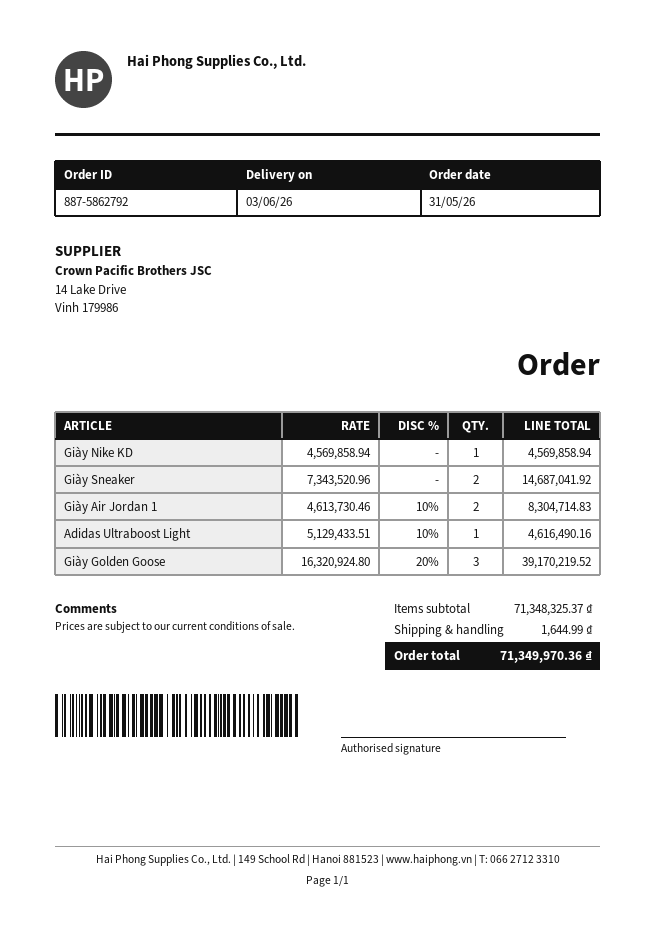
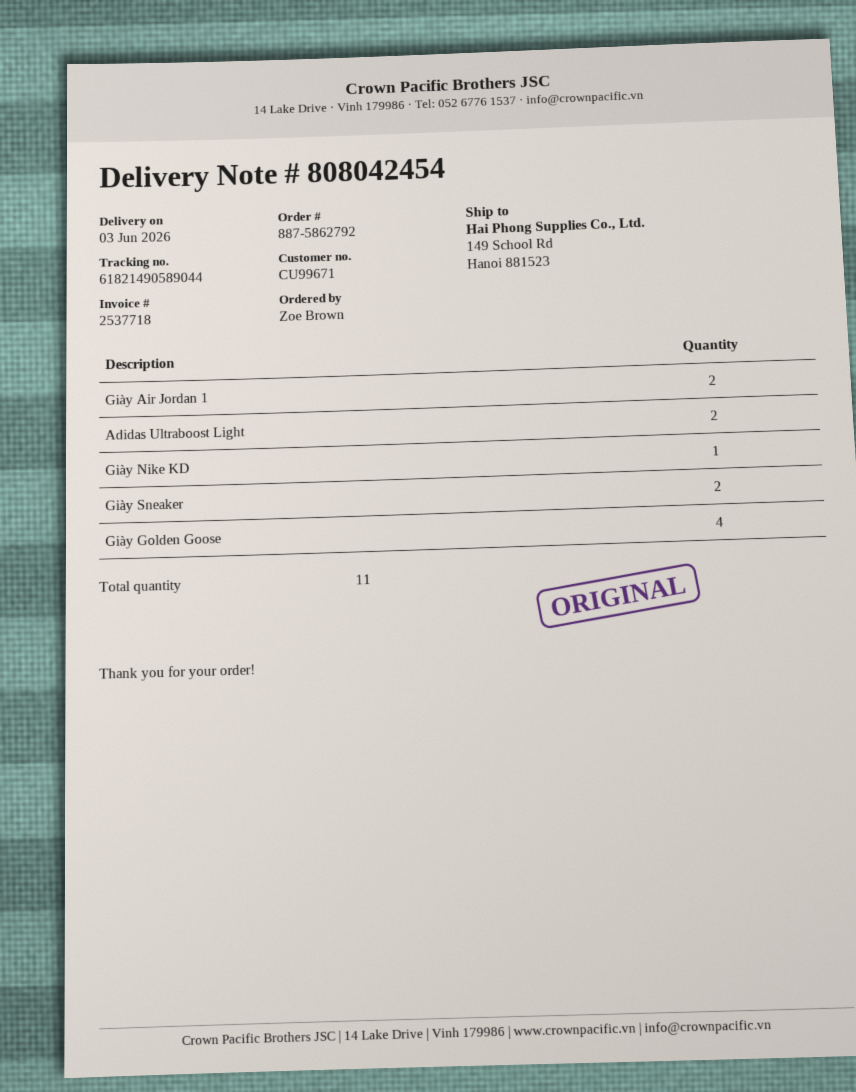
Adidas Ultraboost Light: 1 -> 2
Giày Golden Goose: 3 -> 4

